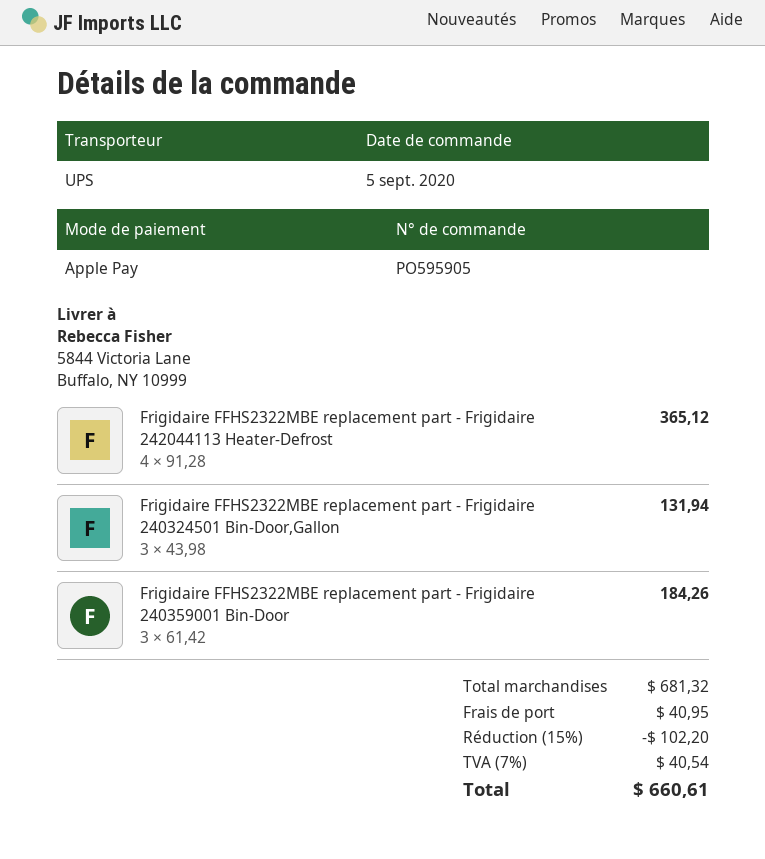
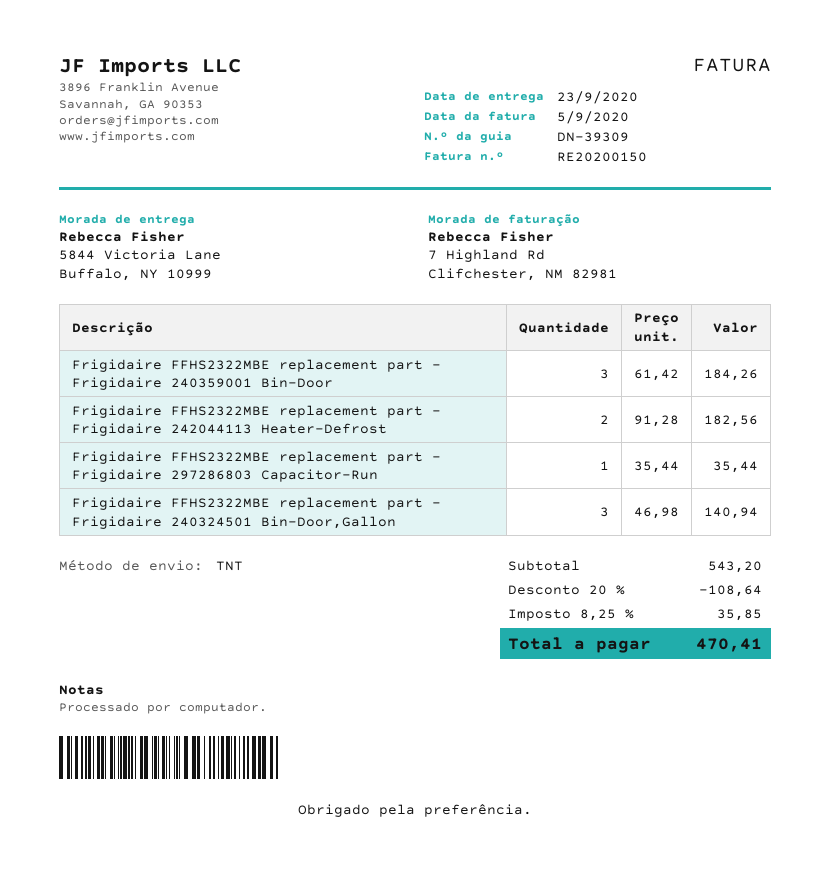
shipping method: UPS -> TNT
Frigidaire FFHS2322MBE replacement part - Frigidaire 242044113 Heater-Defrost: 4 x 91.28 = 365.12 -> 2 x 91.28 = 182.56
Frigidaire FFHS2322MBE replacement part - Frigidaire 240324501 Bin-Door,Gallon: 3 x 43.98 = 131.94 -> 3 x 46.98 = 140.94
Frigidaire FFHS2322MBE replacement part - Frigidaire 297286803 Capacitor-Run: none -> 1 x 35.44 = 35.44
subtotal: 681.32 -> 543.20
discount: 15% = 102.20 -> 20% = 108.64
shipping: 40.95 -> none
tax: 7% = 40.54 -> 8.25% = 35.85
total: 660.61 -> 470.41

